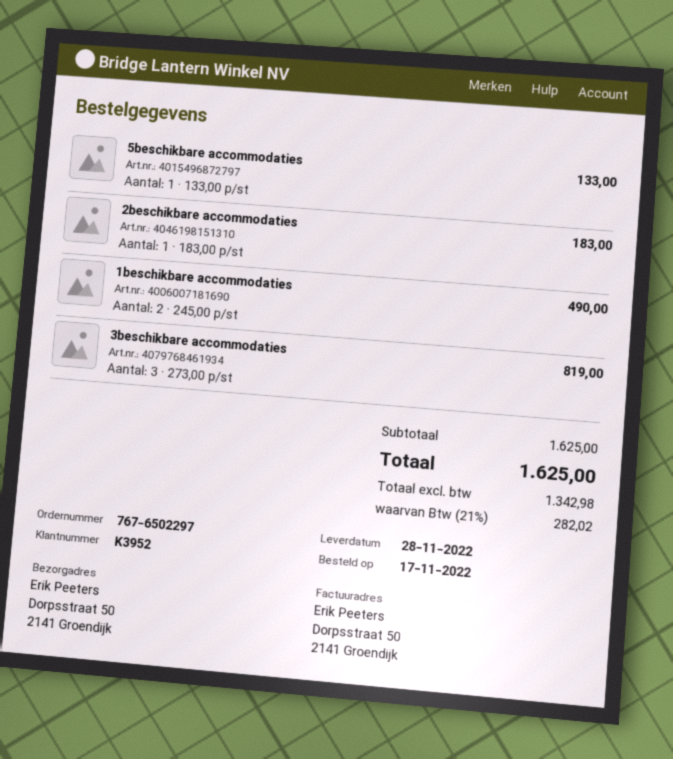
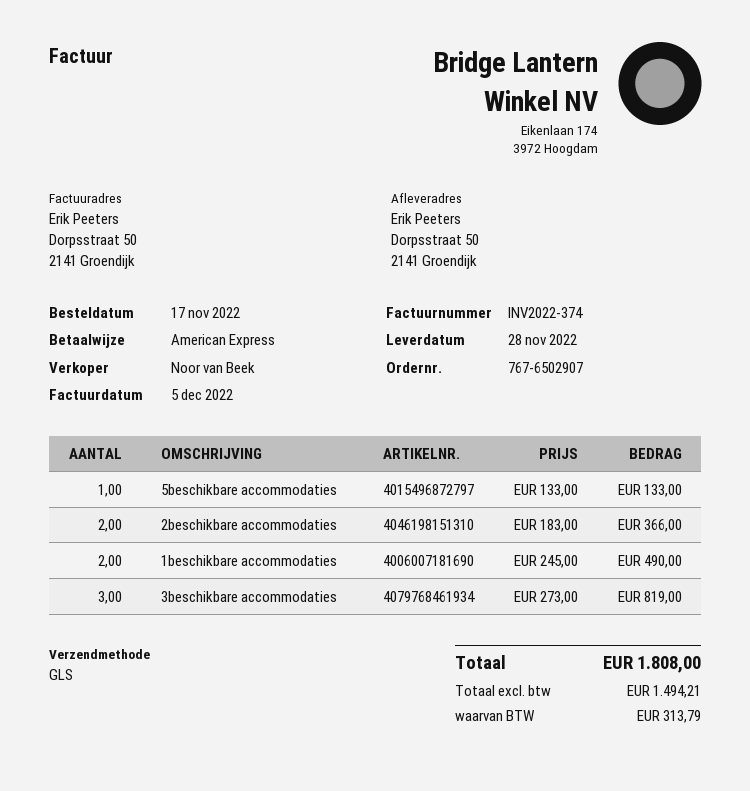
order number: 767-6502297 -> 767-6502907
2beschikbare accommodaties: 1 x 183.00 = 183.00 -> 2 x 183.00 = 366.00
net: 1342.98 -> 1494.21
tax: 282.02 -> 313.79
total: 1625.00 -> 1808.00

